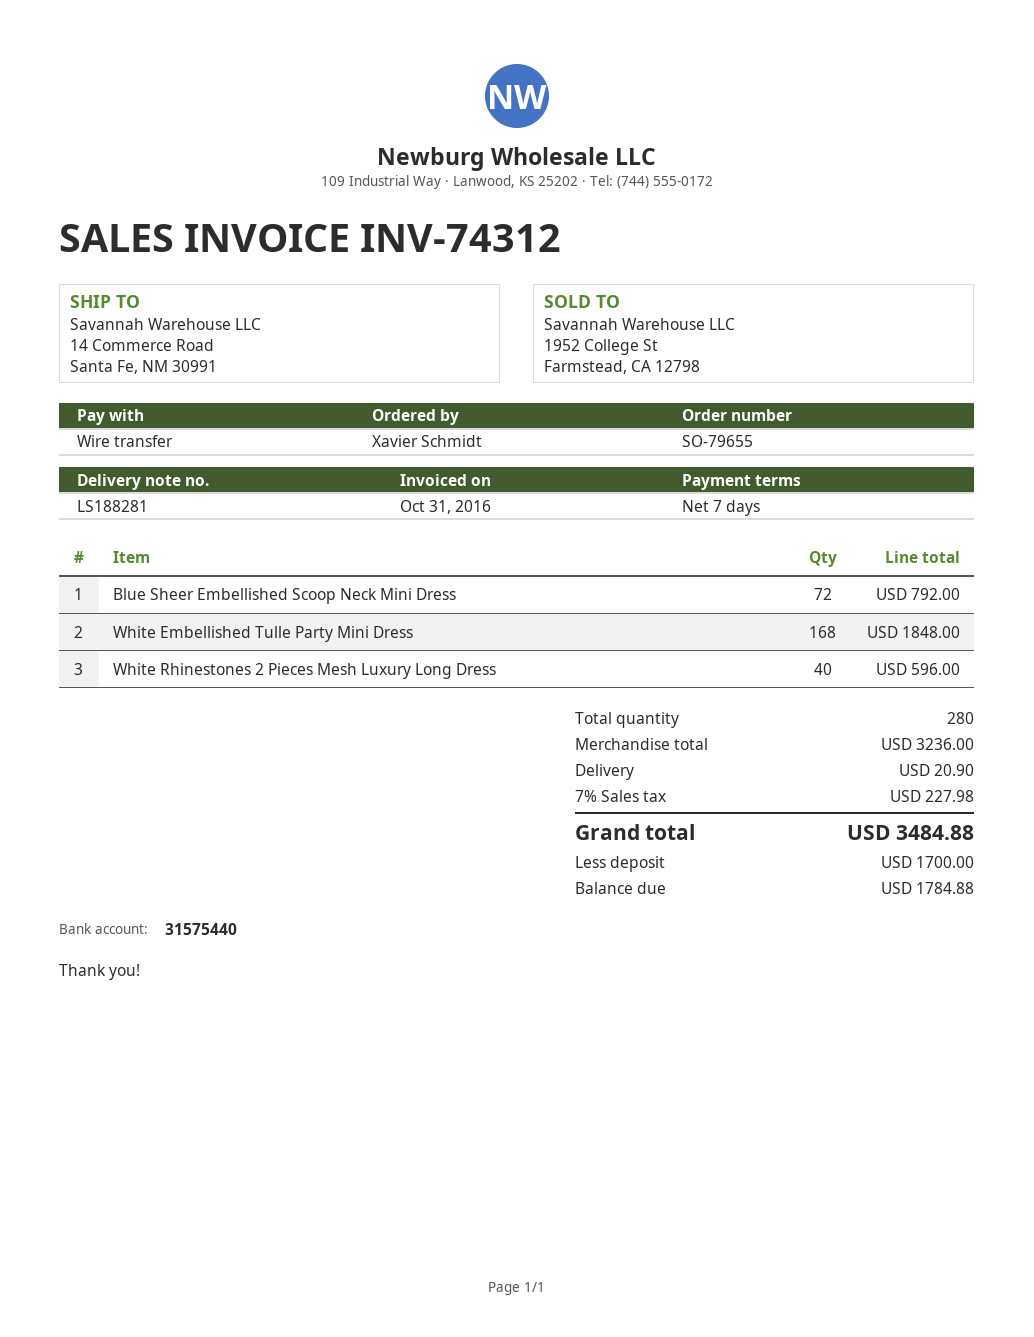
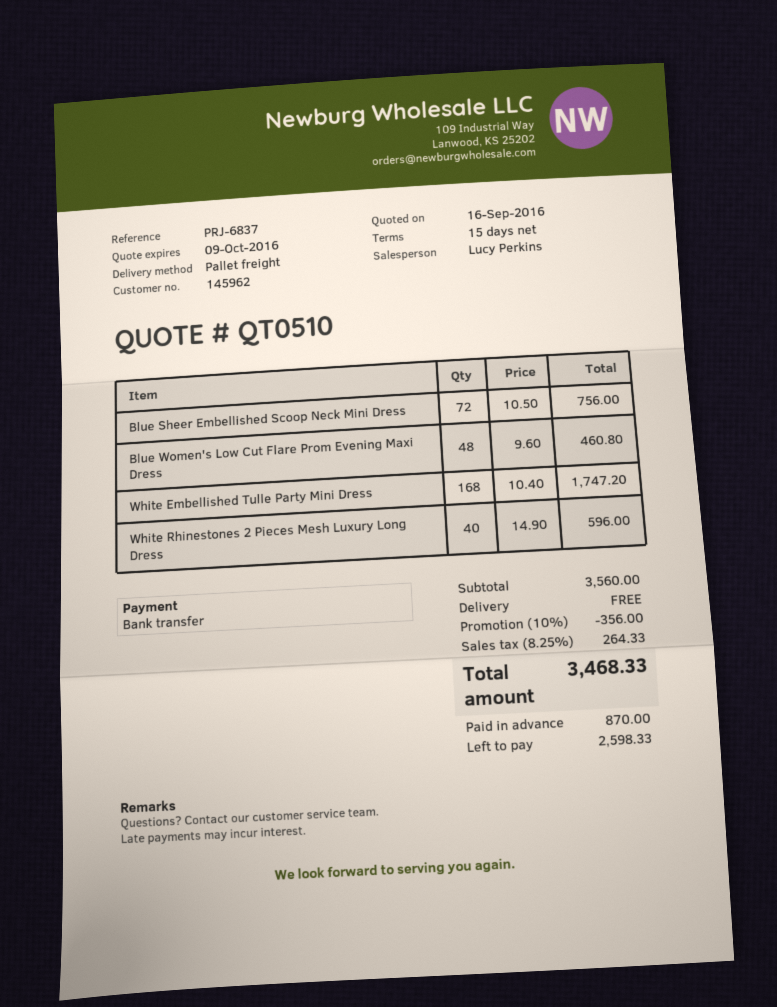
payment terms: 7 days -> 15 days
Blue Sheer Embellished Scoop Neck Mini Dress: 72 for 792.00 -> 72 for 756.00
White Embellished Tulle Party Mini Dress: 168 for 1848.00 -> 168 for 1747.20
Blue Women's Low Cut Flare Prom Evening Maxi Dress: none -> 48 for 460.80
subtotal: 3236.00 -> 3560.00
discount: none -> 10% = 356.00
shipping: 20.90 -> 0.00
tax: 7% = 227.98 -> 8.25% = 264.33
total: 3484.88 -> 3468.33
deposit: 1700.00 -> 870.00
balance: 1784.88 -> 2598.33

